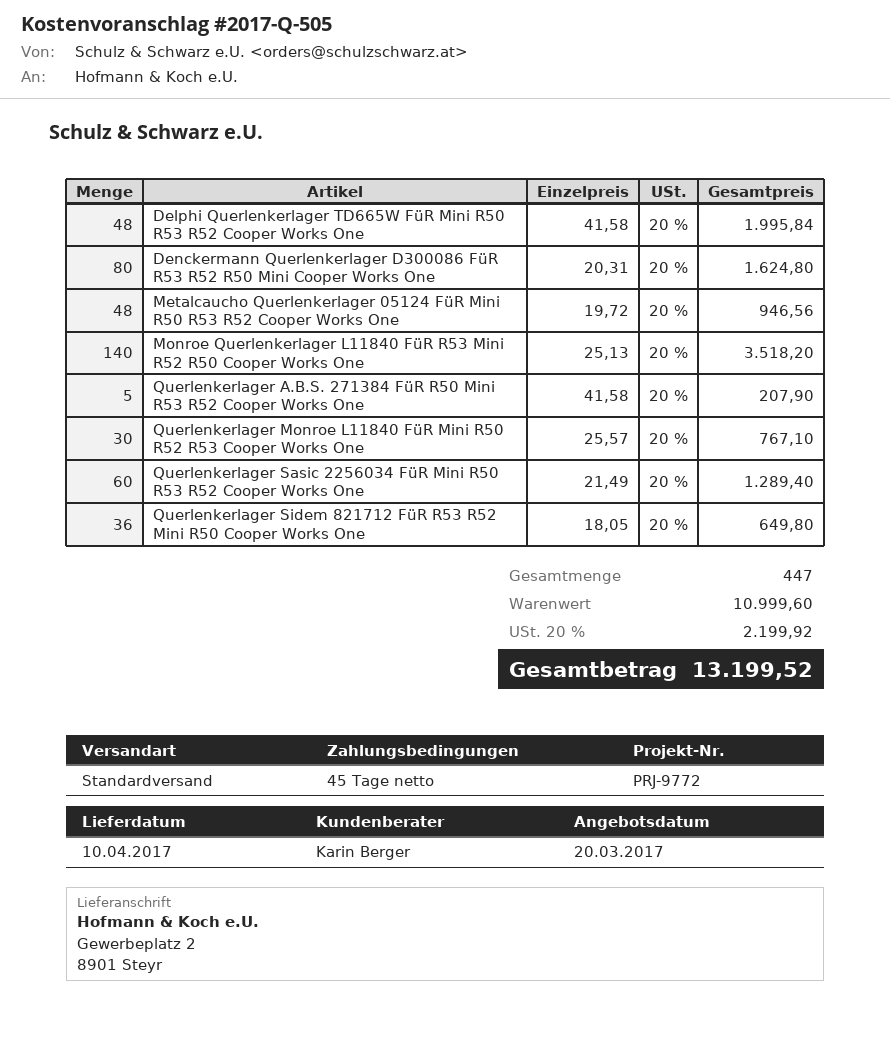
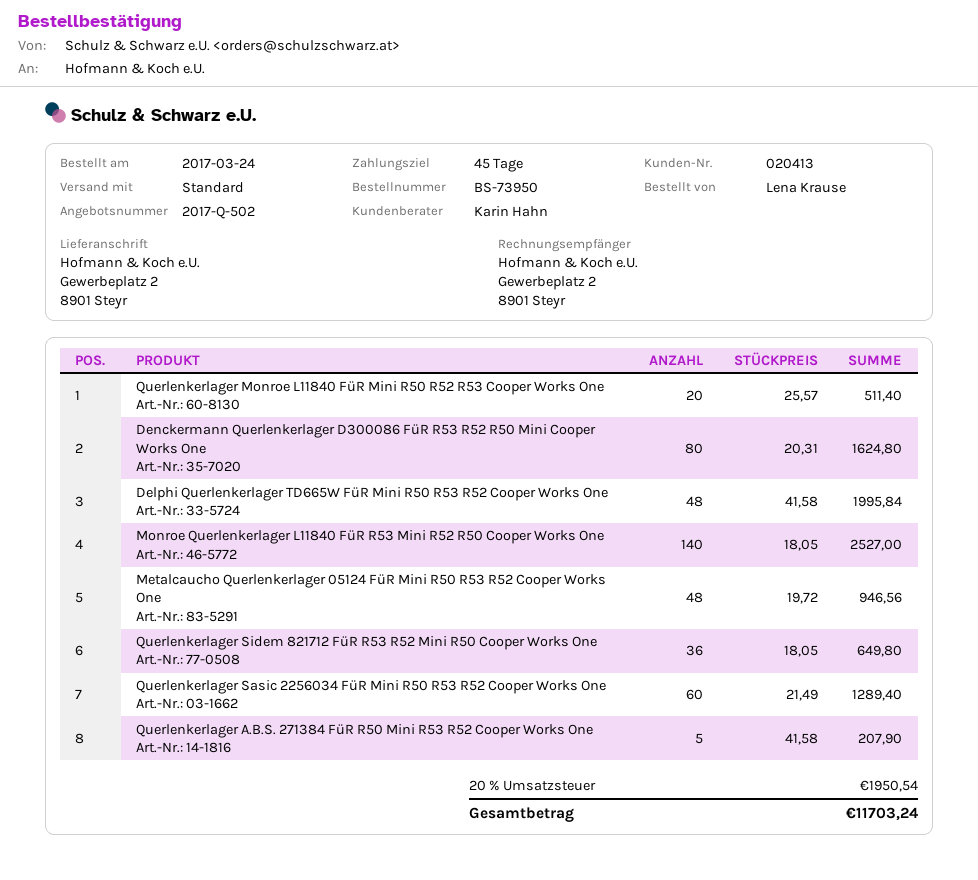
quote number: 2017-Q-505 -> 2017-Q-502
sales rep: Karin Berger -> Karin Hahn
Monroe Querlenkerlager L11840 FüR R53 Mini R52 R50 Cooper Works One: 140 x 25.13 = 3518.20 -> 140 x 18.05 = 2527.00
Querlenkerlager Monroe L11840 FüR Mini R50 R52 R53 Cooper Works One: 30 x 25.57 = 767.10 -> 20 x 25.57 = 511.40
tax: 20% = 2199.92 -> 20% = 1950.54
total: 13199.52 -> 11703.24

